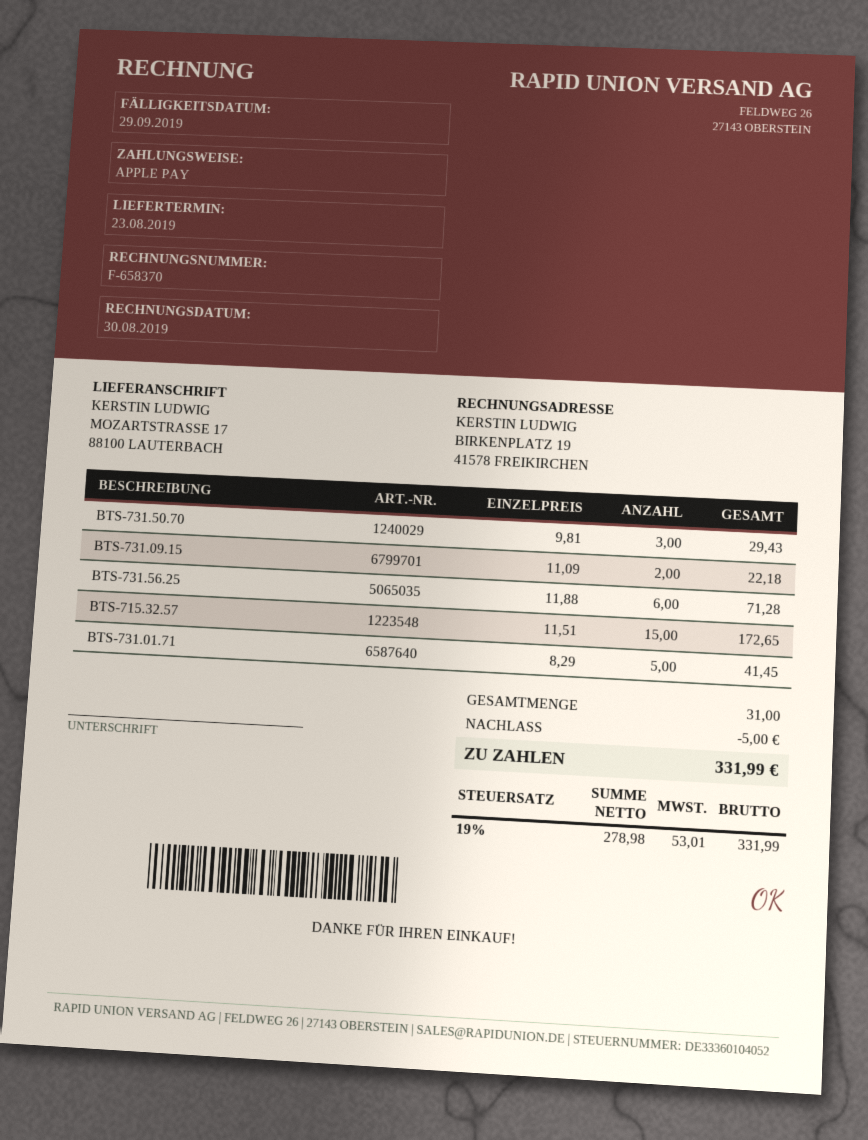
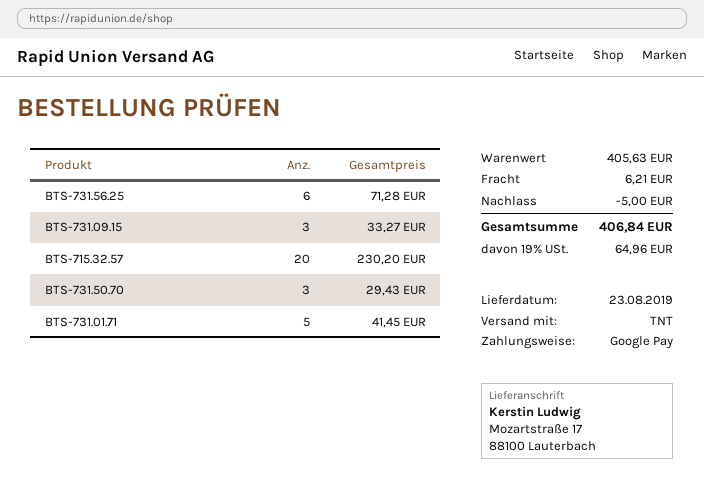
payment method: Apple Pay -> Google Pay
BTS-731.09.15: 2 for 22.18 -> 3 for 33.27
BTS-715.32.57: 15 for 172.65 -> 20 for 230.20
shipping: none -> 6.21
tax: 19% = 53.01 -> 19% = 64.96
total: 331.99 -> 406.84

